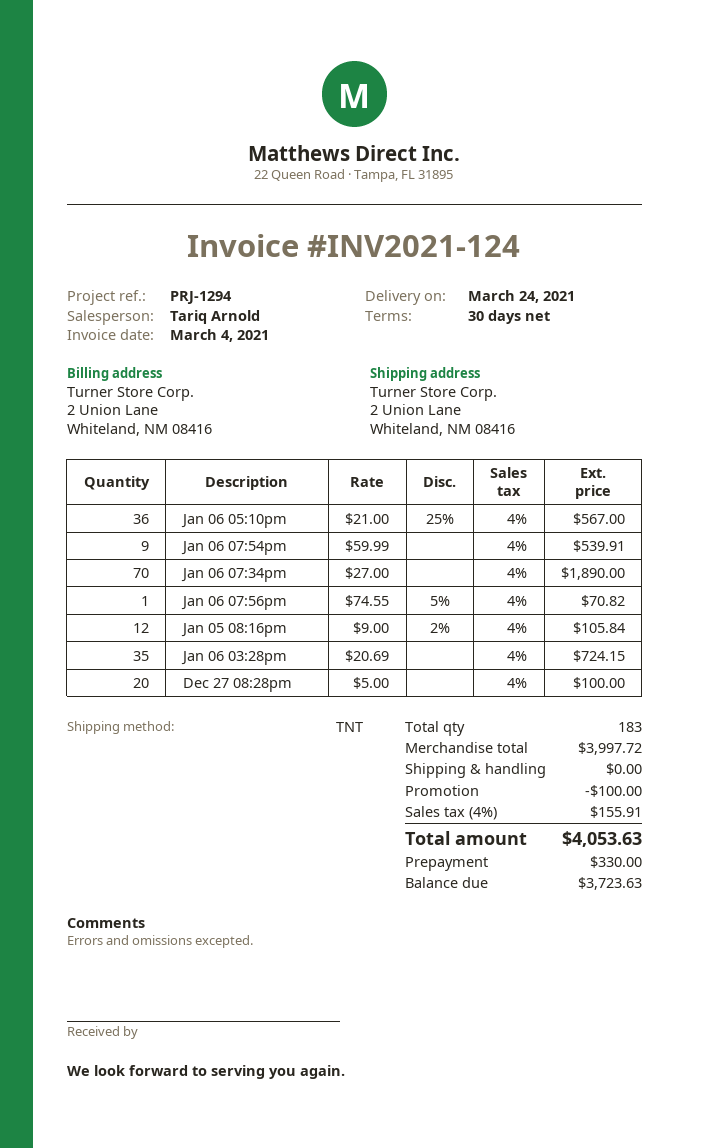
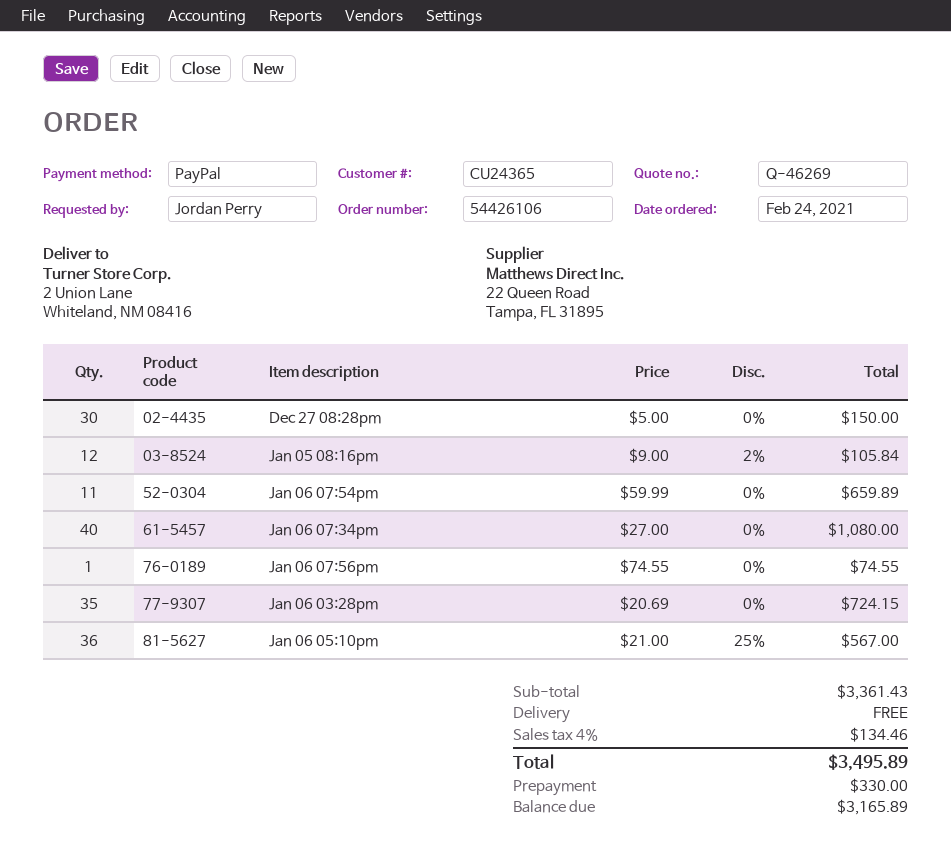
Jan 06 07:54pm: 9 x 59.99 = 539.91 -> 11 x 59.99 = 659.89
Jan 06 07:34pm: 70 x 27.00 = 1890.00 -> 40 x 27.00 = 1080.00
Jan 06 07:56pm: 1 x 74.55 - 5% = 70.82 -> 1 x 74.55 = 74.55
Dec 27 08:28pm: 20 x 5.00 = 100.00 -> 30 x 5.00 = 150.00
subtotal: 3997.72 -> 3361.43
discount: 100.00 -> none
tax: 4% = 155.91 -> 4% = 134.46
total: 4053.63 -> 3495.89
balance: 3723.63 -> 3165.89

